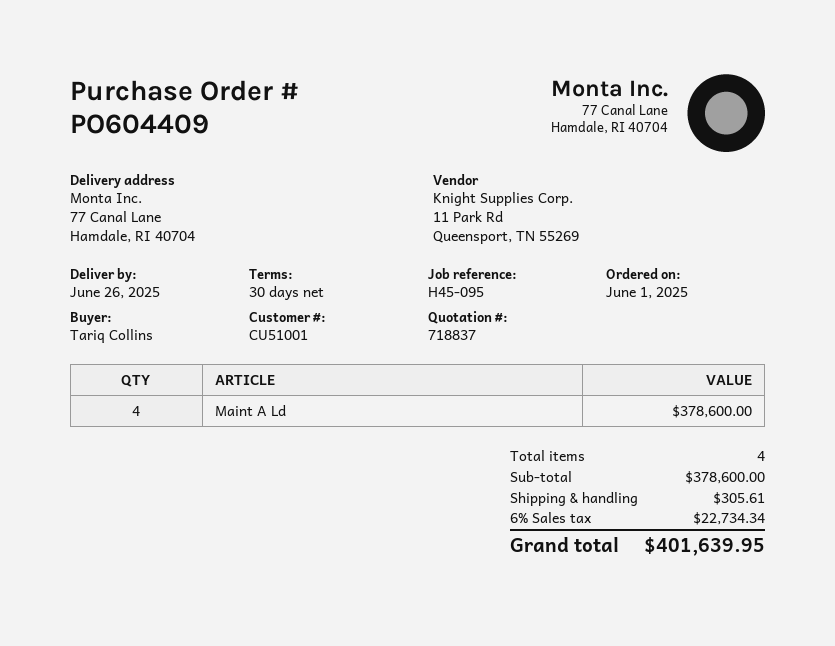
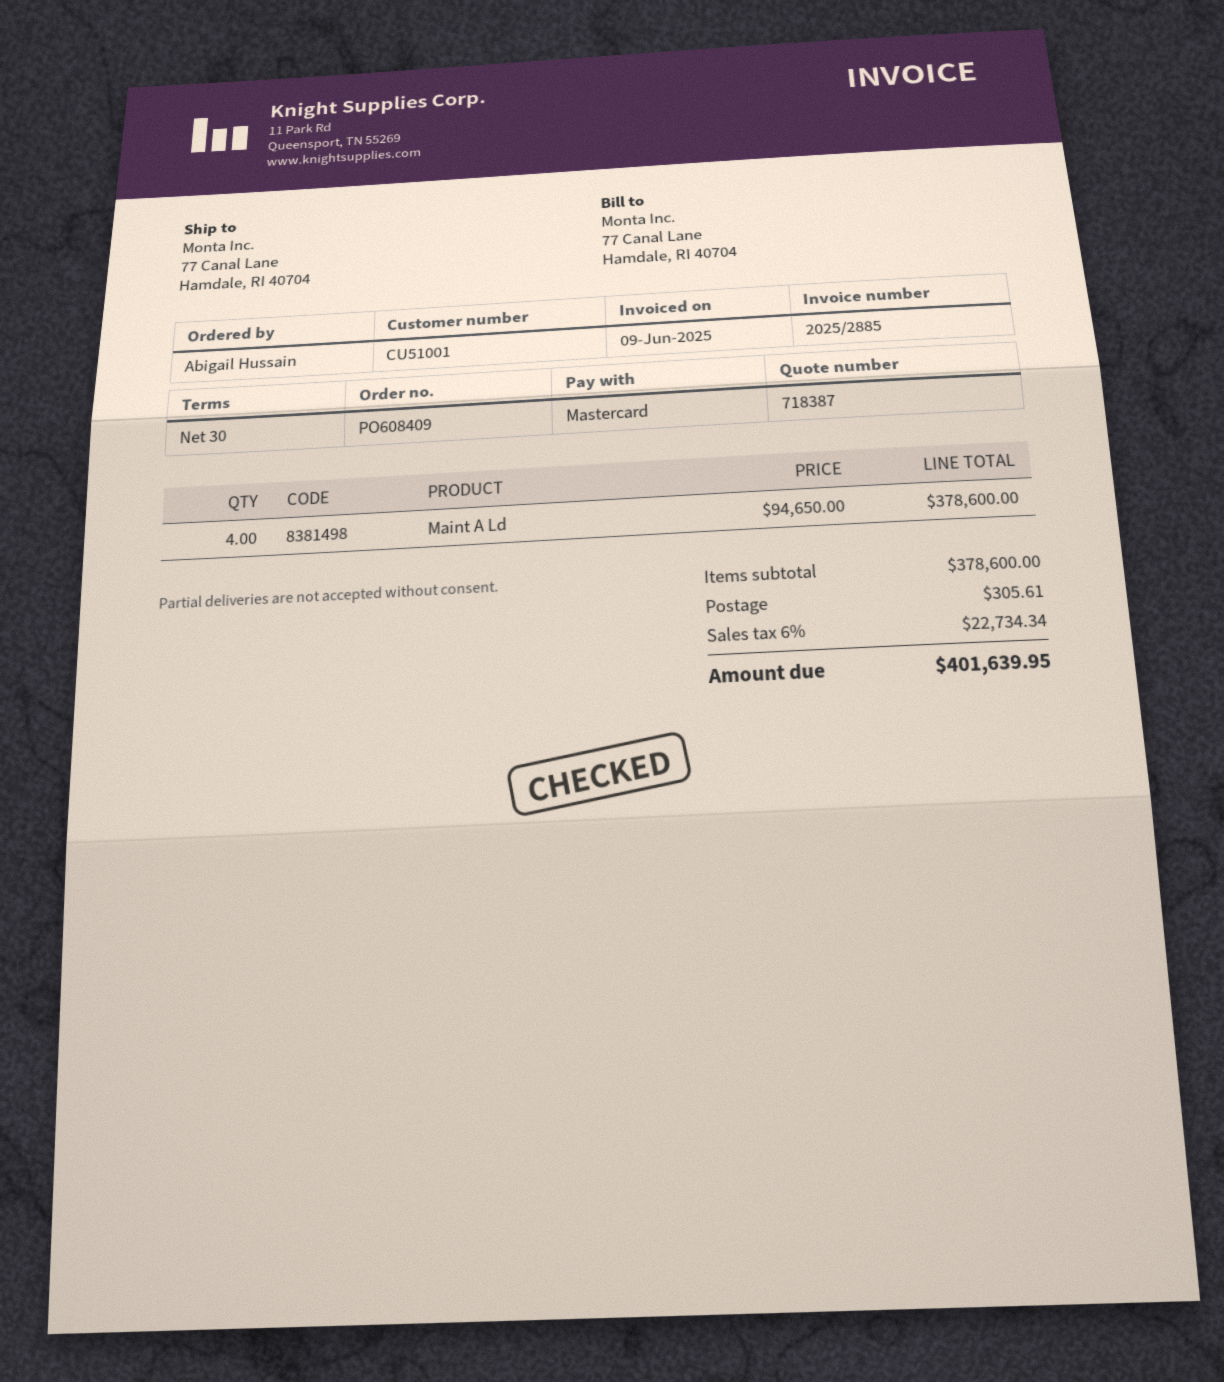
quote number: 718837 -> 718387
order number: PO604409 -> PO608409
ordered by: Tariq Collins -> Abigail Hussain

